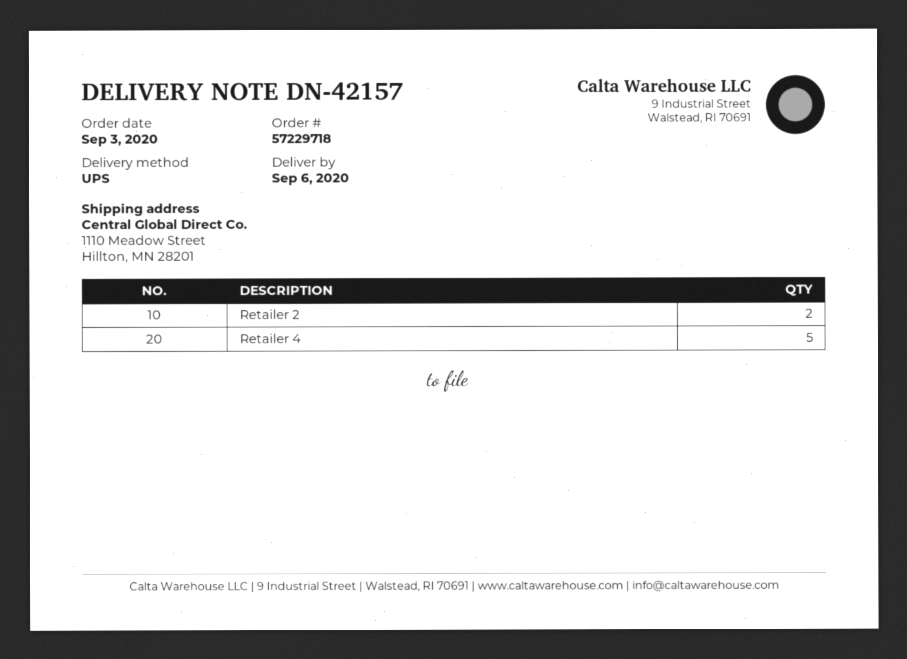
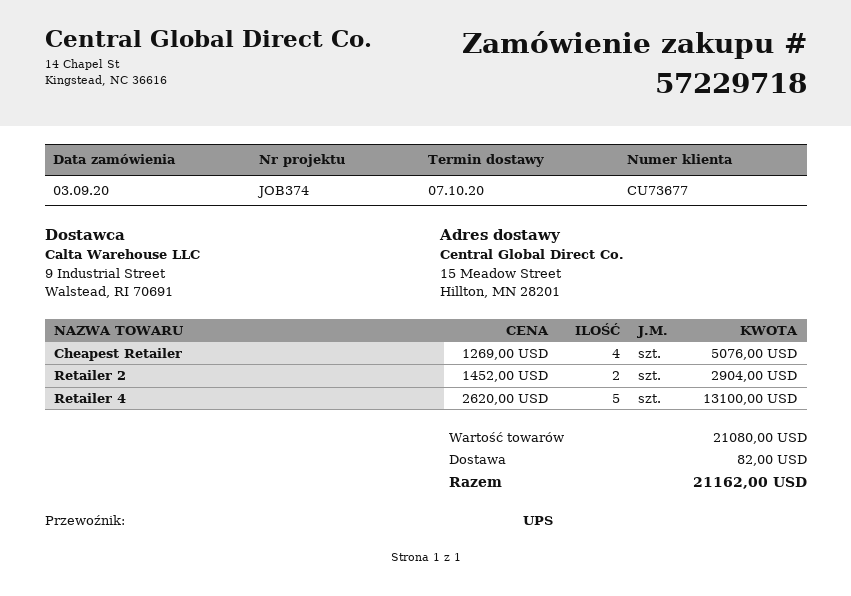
delivery date: 2020-09-06 -> 2020-10-07
ship to: 1110 Meadow Street, Hillton, MN 28201 -> 15 Meadow Street, Hillton, MN 28201
Cheapest Retailer: none -> 4

